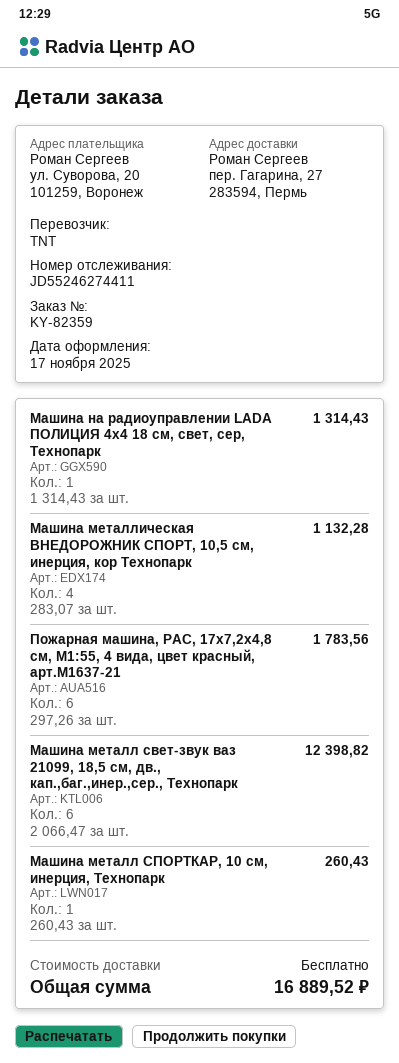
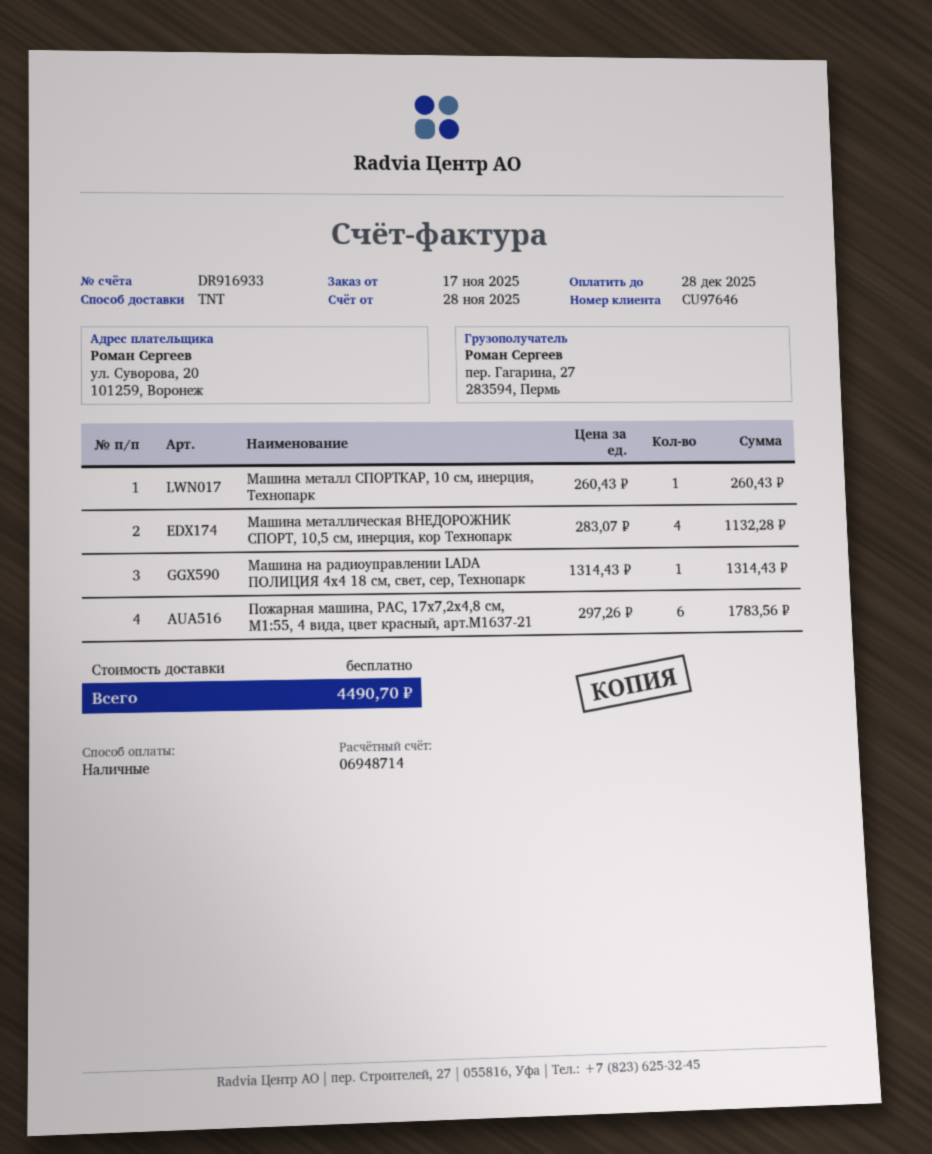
Машина металл свет-звук ваз 21099, 18,5 см, дв., кап.,баг.,инер.,сер., Технопарк: 6 x 2066.47 = 12398.82 -> none
total: 16889.52 -> 4490.70

